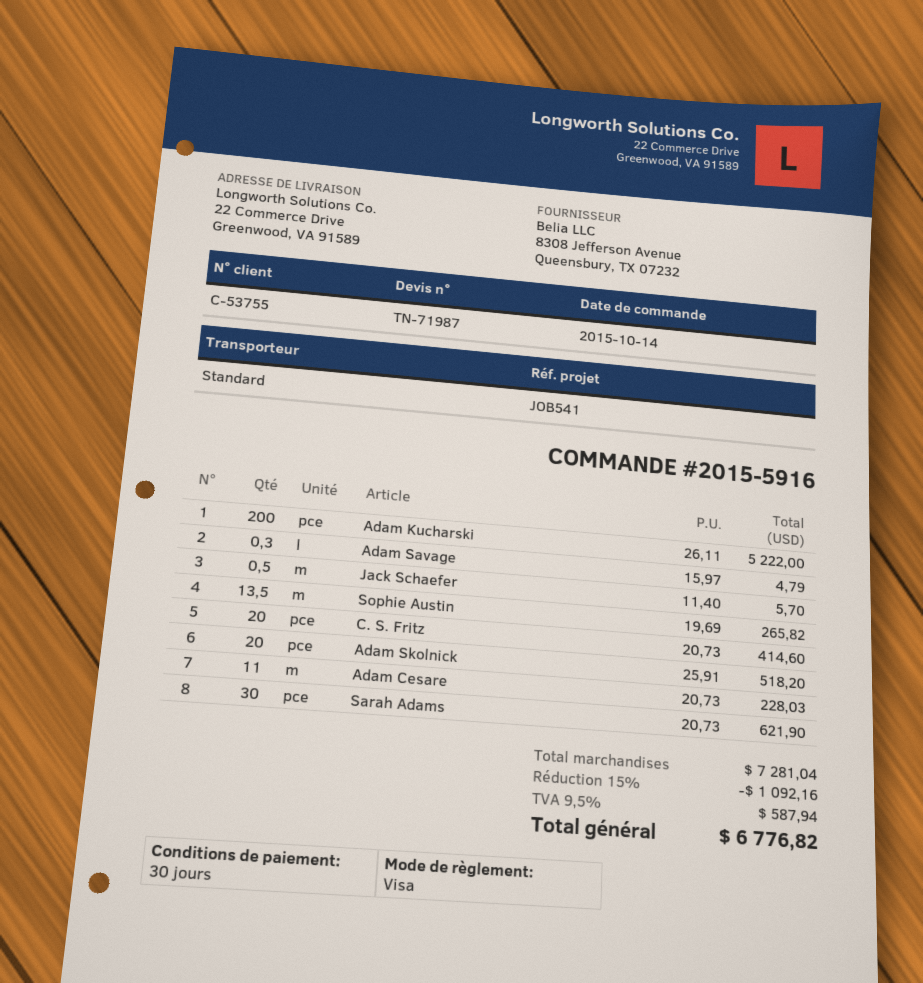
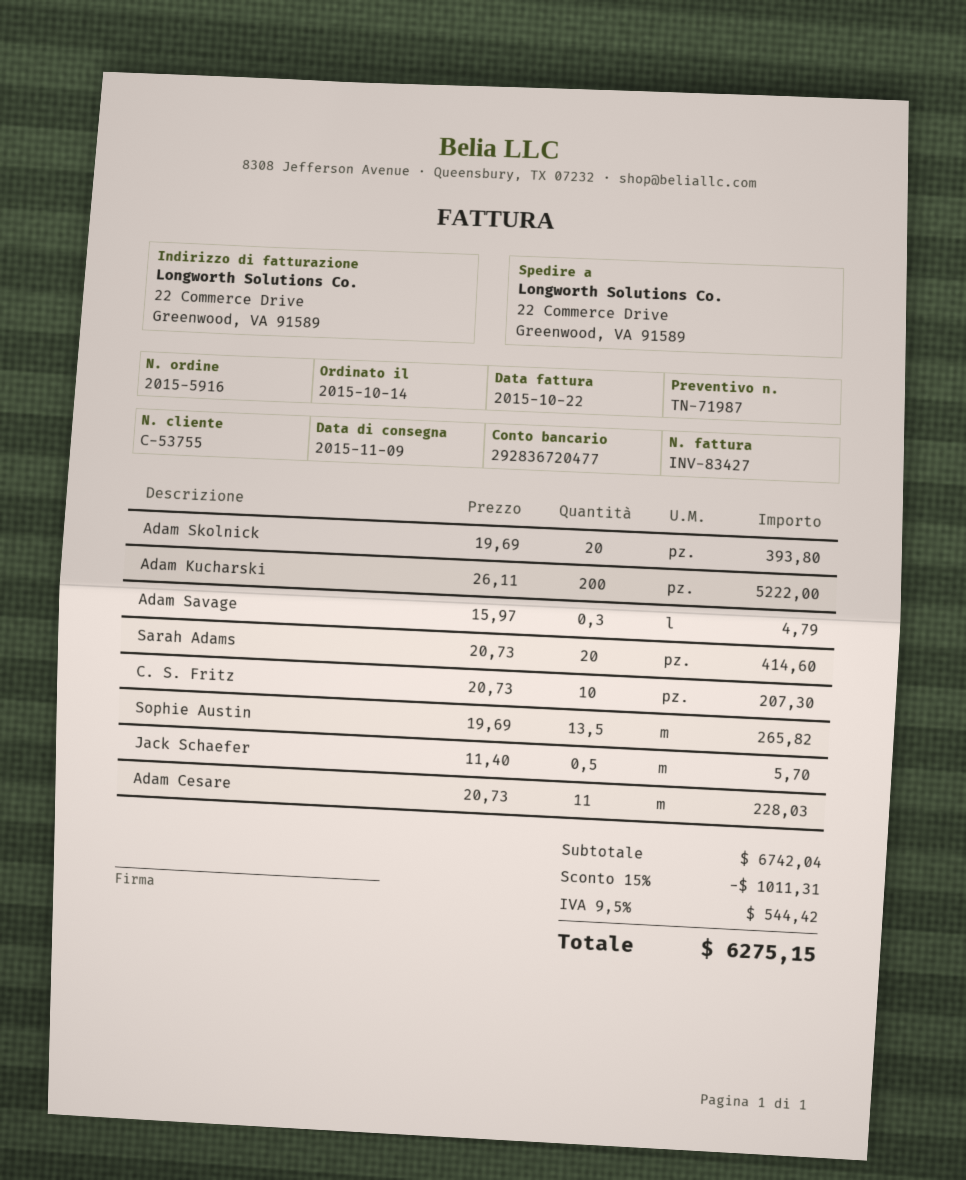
C. S. Fritz: 20 x 20.73 = 414.60 -> 10 x 20.73 = 207.30
Adam Skolnick: 20 x 25.91 = 518.20 -> 20 x 19.69 = 393.80
Sarah Adams: 30 x 20.73 = 621.90 -> 20 x 20.73 = 414.60
subtotal: 7281.04 -> 6742.04
discount: 15% = 1092.16 -> 15% = 1011.31
tax: 9.5% = 587.94 -> 9.5% = 544.42
total: 6776.82 -> 6275.15

